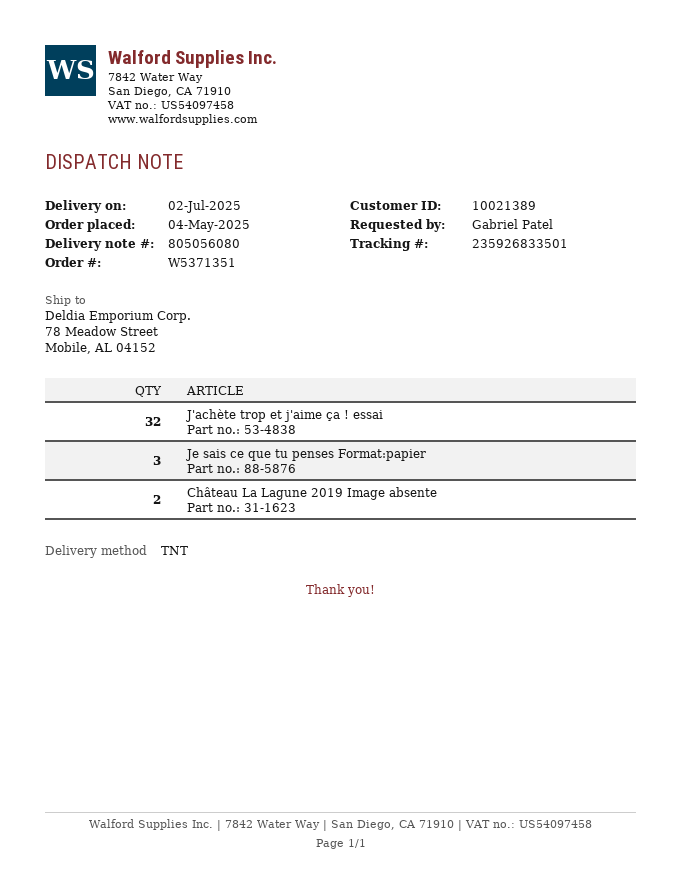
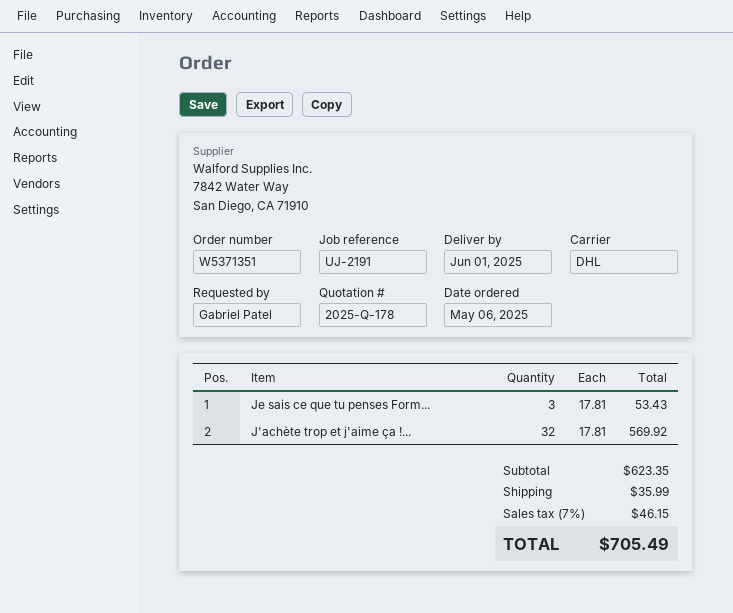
order date: 2025-05-04 -> 2025-05-06
delivery date: 2025-07-02 -> 2025-06-01
shipping method: TNT -> DHL
Château La Lagune 2019 Image absente: 2 -> none

